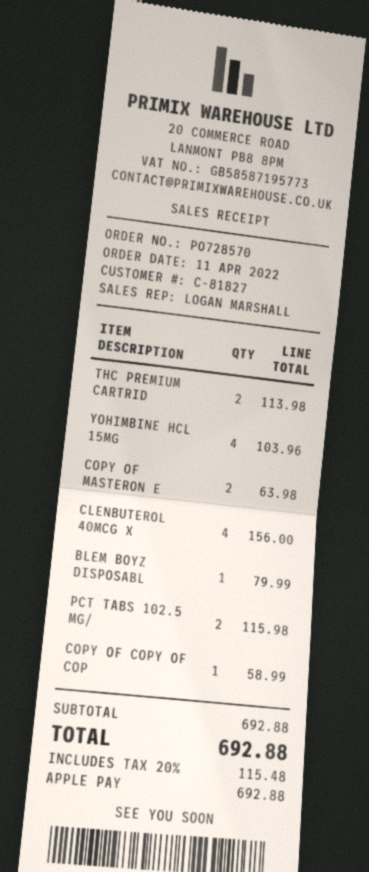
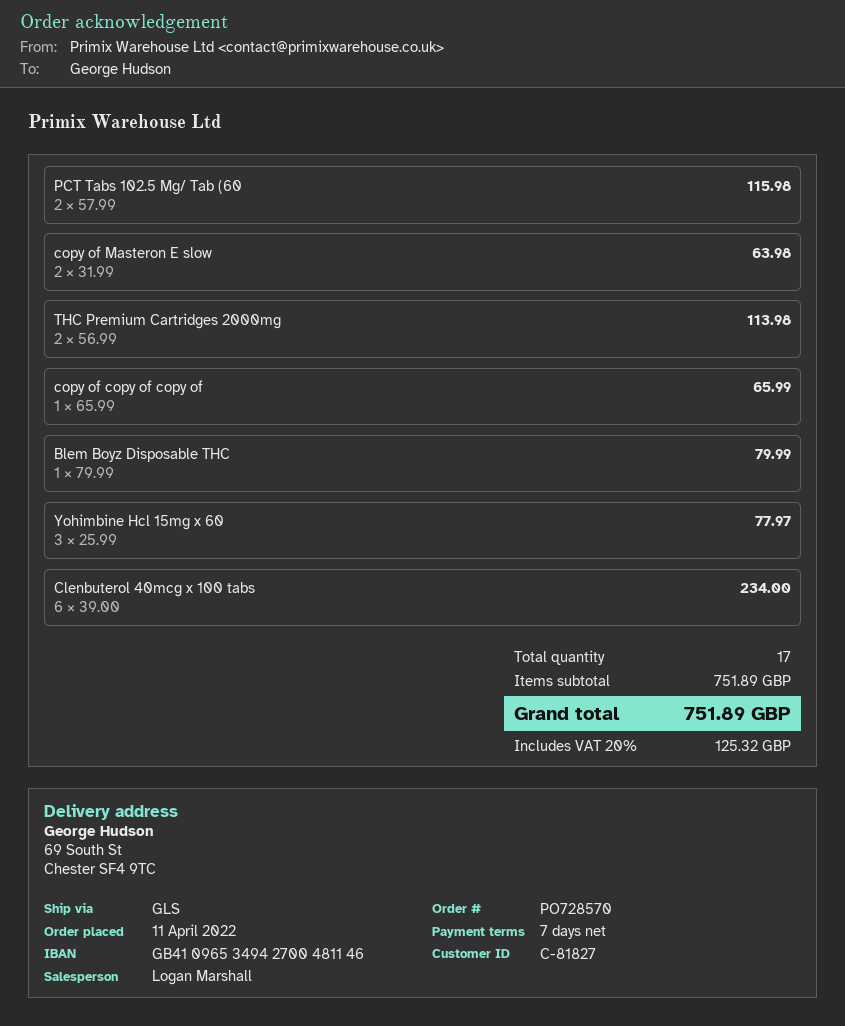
YOHIMBINE HCL 15MG: 4 for 103.96 -> 3 for 77.97
CLENBUTEROL 40MCG X: 4 for 156.00 -> 6 for 234.00
COPY OF COPY OF COP: 1 for 58.99 -> 1 for 65.99
subtotal: 692.88 -> 751.89
tax: 20% = 115.48 -> 20% = 125.32
total: 692.88 -> 751.89

